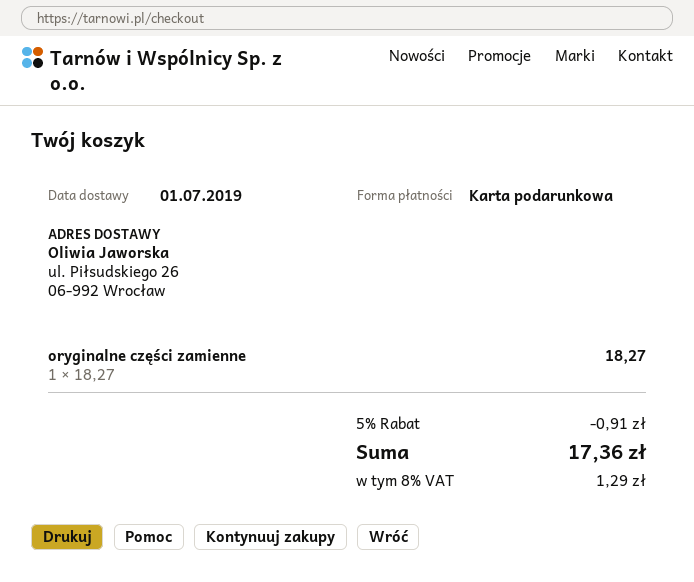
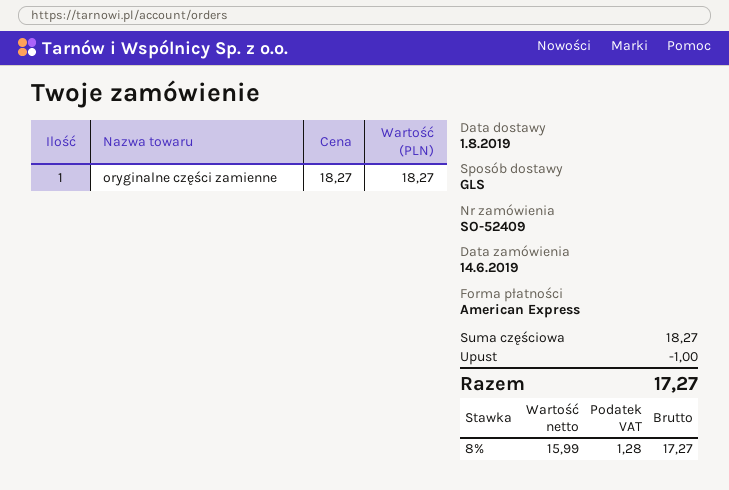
delivery date: 2019-07-01 -> 2019-08-01
payment method: gift card -> American Express
discount: 0.91 -> 1.00
tax: 8% = 1.29 -> 8% = 1.28
total: 17.36 -> 17.27

